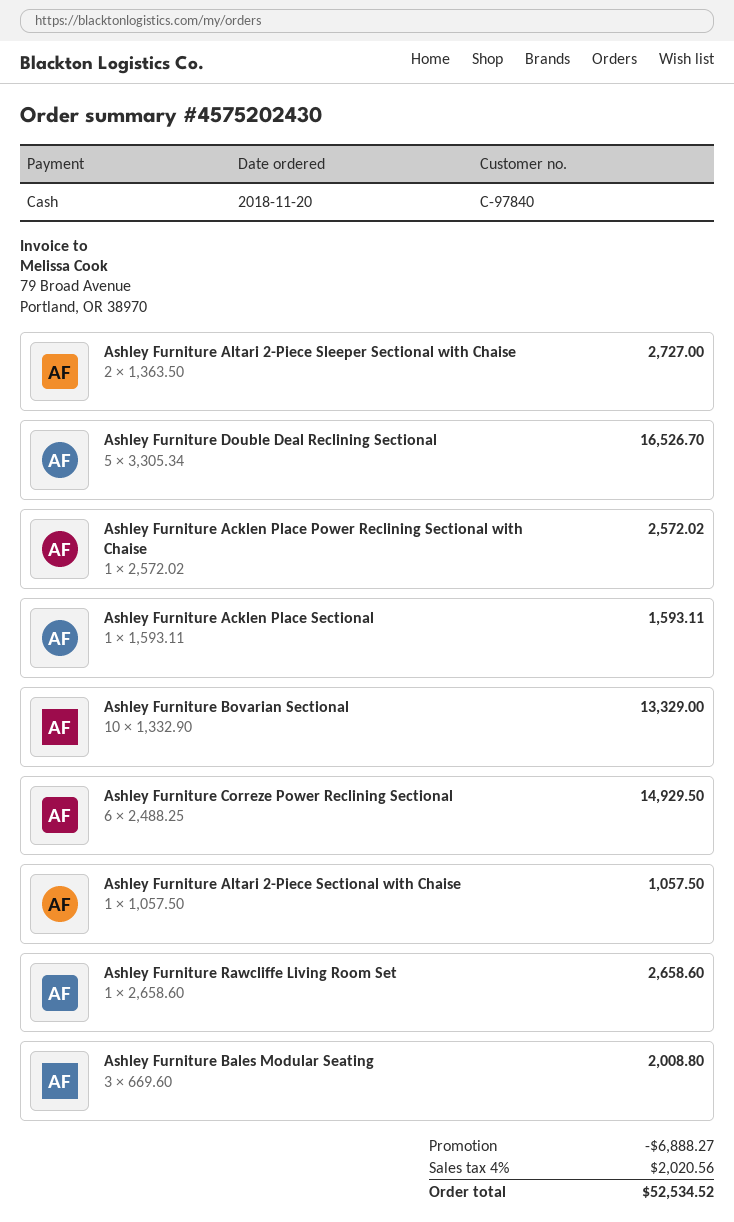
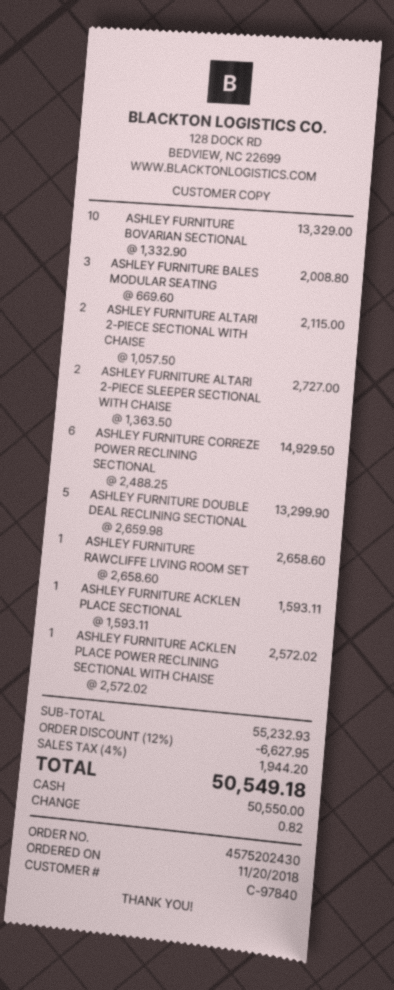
Ashley Furniture Double Deal Reclining Sectional: 5 x 3305.34 = 16526.70 -> 5 x 2659.98 = 13299.90
Ashley Furniture Altari 2-Piece Sectional with Chaise: 1 x 1057.50 = 1057.50 -> 2 x 1057.50 = 2115.00
discount: 6888.27 -> 6627.95
tax: 4% = 2020.56 -> 4% = 1944.20
total: 52534.52 -> 50549.18

